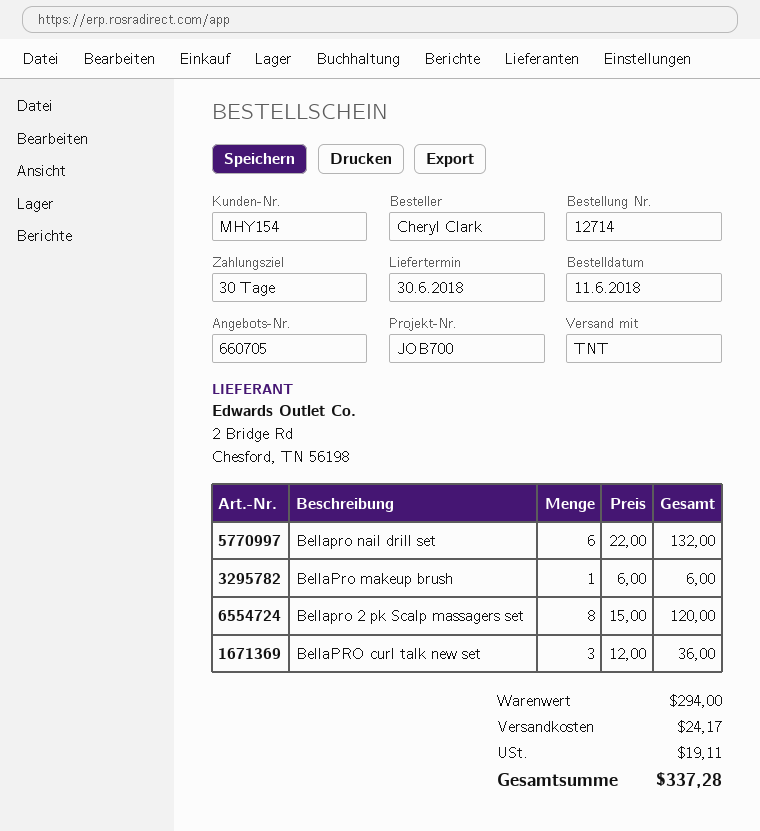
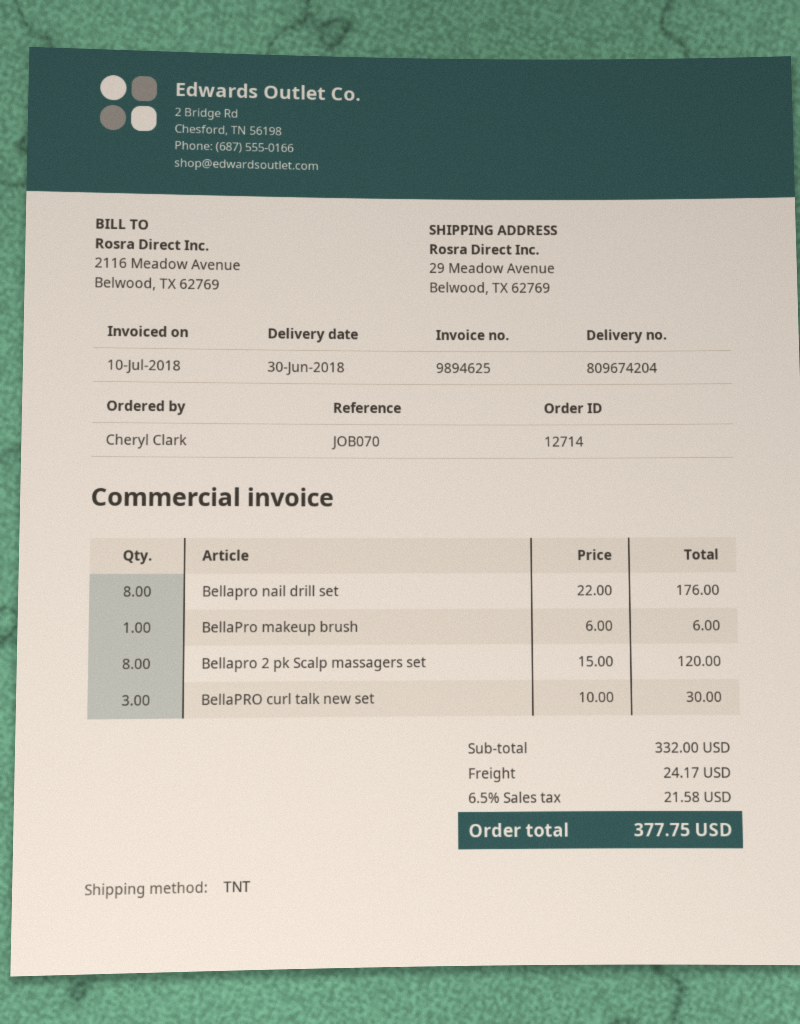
reference: JOB700 -> JOB070
Bellapro nail drill set: 6 x 22.00 = 132.00 -> 8 x 22.00 = 176.00
BellaPRO curl talk new set: 3 x 12.00 = 36.00 -> 3 x 10.00 = 30.00
subtotal: 294.00 -> 332.00
tax: 19.11 -> 21.58
total: 337.28 -> 377.75

